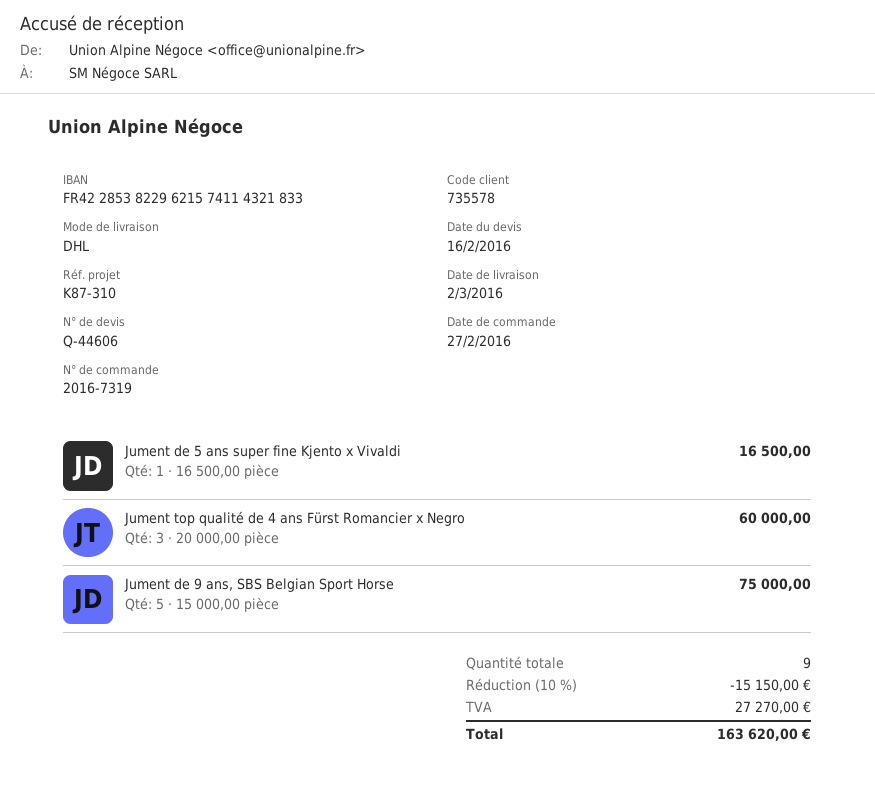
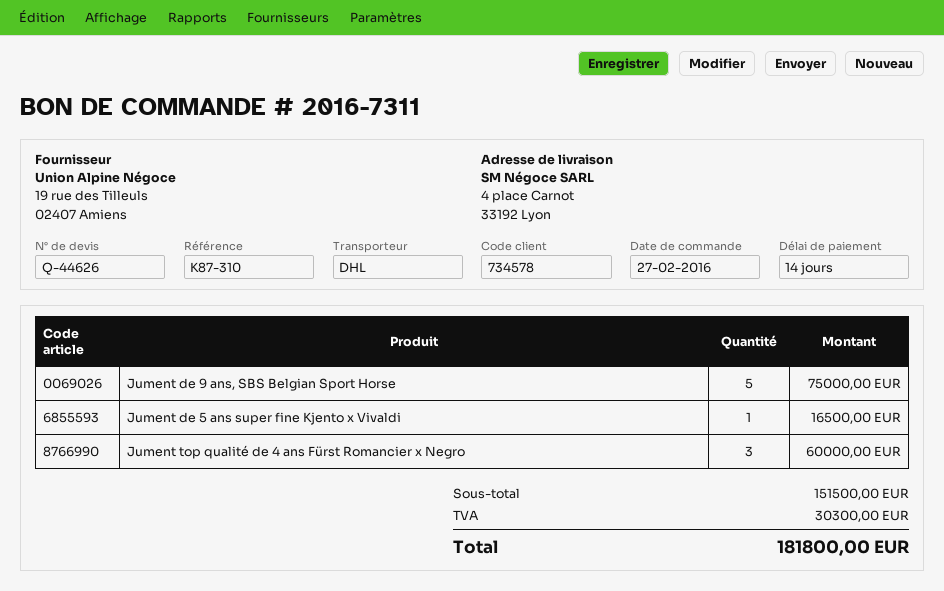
quote number: Q-44606 -> Q-44626
order number: 2016-7319 -> 2016-7311
customer number: 735578 -> 734578
discount: 10% = 15150.00 -> none
tax: 27270.00 -> 30300.00
total: 163620.00 -> 181800.00

